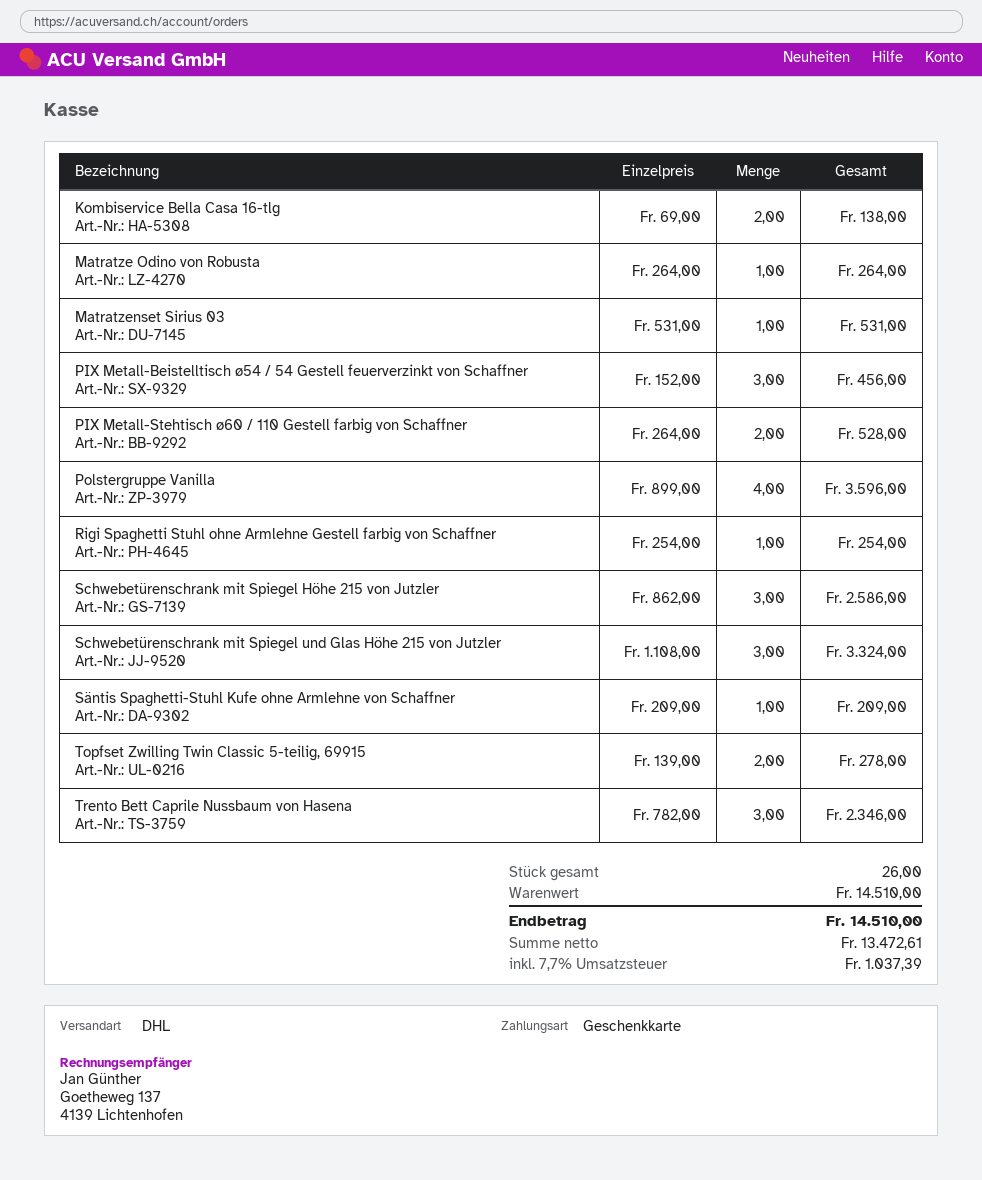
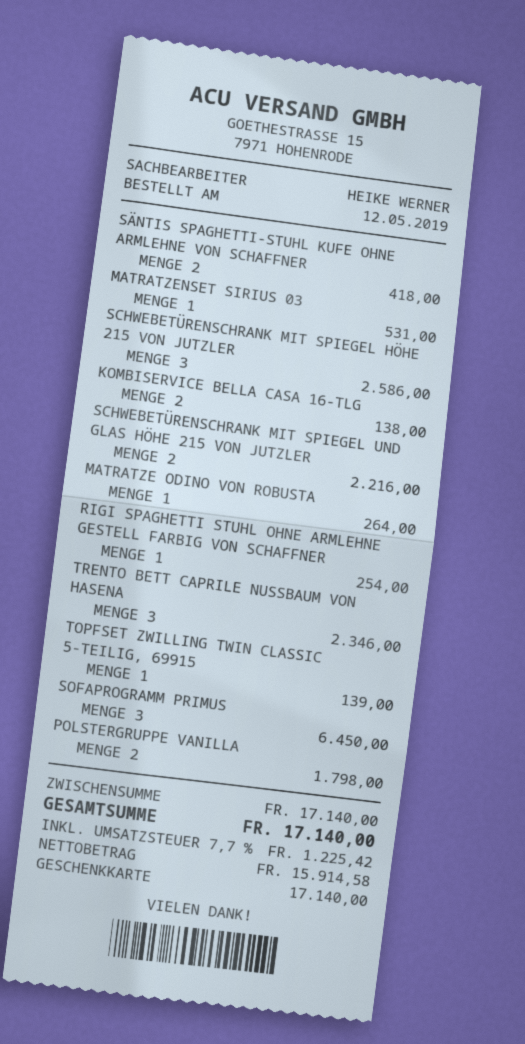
PIX Metall-Beistelltisch ø54 / 54 Gestell feuerverzinkt von Schaffner: 3 for 456.00 -> none
PIX Metall-Stehtisch ø60 / 110 Gestell farbig von Schaffner: 2 for 528.00 -> none
Polstergruppe Vanilla: 4 for 3596.00 -> 2 for 1798.00
Schwebetürenschrank mit Spiegel und Glas Höhe 215 von Jutzler: 3 for 3324.00 -> 2 for 2216.00
Säntis Spaghetti-Stuhl Kufe ohne Armlehne von Schaffner: 1 for 209.00 -> 2 for 418.00
Topfset Zwilling Twin Classic 5-teilig, 69915: 2 for 278.00 -> 1 for 139.00
SOFAPROGRAMM PRIMUS: none -> 3 for 6450.00
subtotal: 14510.00 -> 17140.00
net: 13472.61 -> 15914.58
tax: 7.7% = 1037.39 -> 7.7% = 1225.42
total: 14510.00 -> 17140.00

